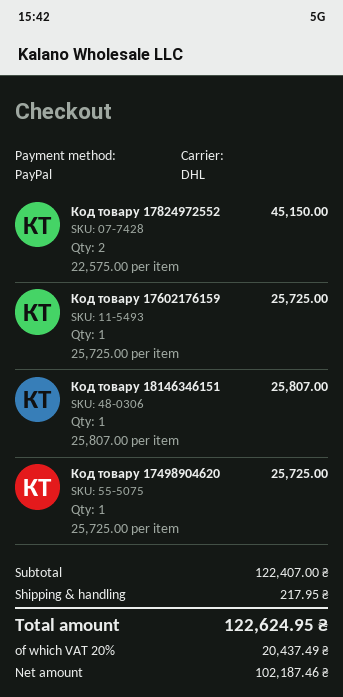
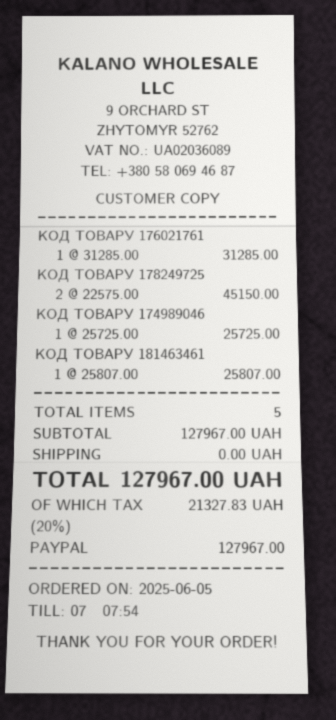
Код товару 17602176159: 1 x 25725.00 = 25725.00 -> 1 x 31285.00 = 31285.00
subtotal: 122407.00 -> 127967.00
shipping: 217.95 -> 0.00
tax: 20% = 20437.49 -> 20% = 21327.83
total: 122624.95 -> 127967.00

